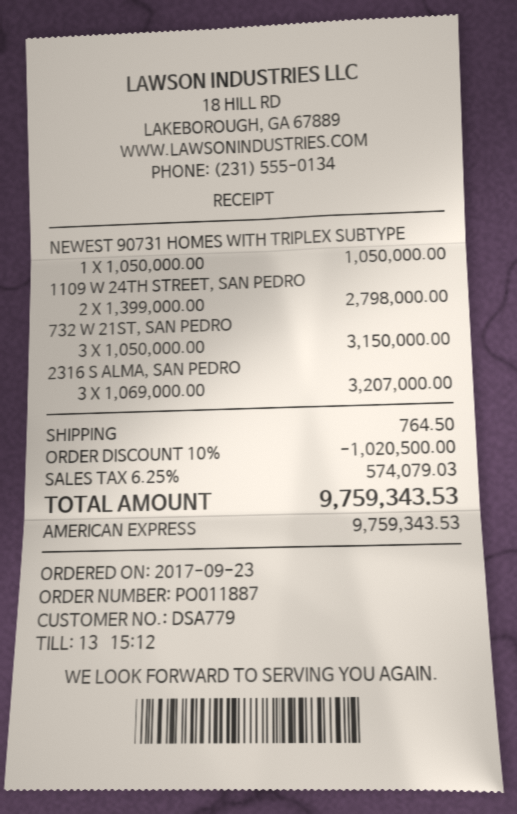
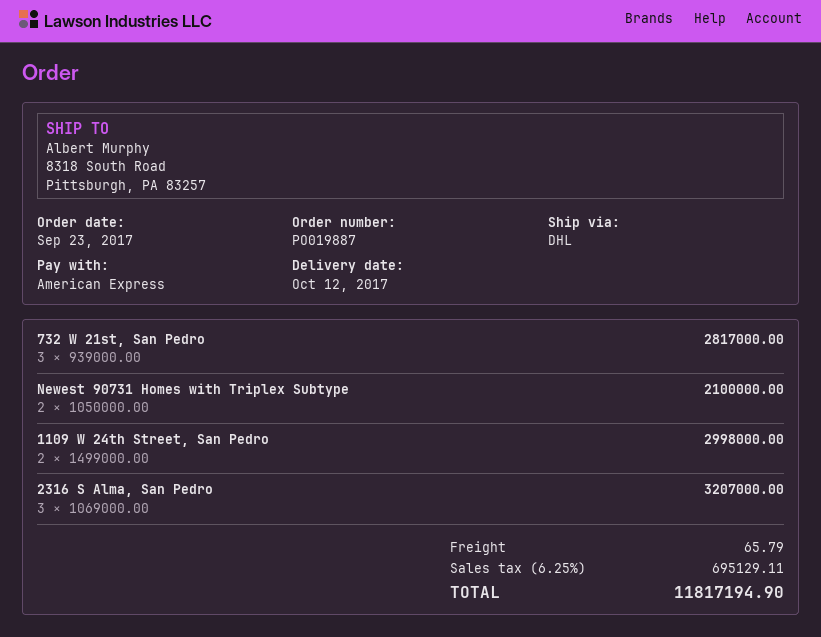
order number: PO011887 -> PO019887
NEWEST 90731 HOMES WITH TRIPLEX SUBTYPE: 1 x 1050000.00 = 1050000.00 -> 2 x 1050000.00 = 2100000.00
1109 W 24TH STREET, SAN PEDRO: 2 x 1399000.00 = 2798000.00 -> 2 x 1499000.00 = 2998000.00
732 W 21ST, SAN PEDRO: 3 x 1050000.00 = 3150000.00 -> 3 x 939000.00 = 2817000.00
discount: 10% = 1020500.00 -> none
shipping: 764.50 -> 65.79
tax: 6.25% = 574079.03 -> 6.25% = 695129.11
total: 9759343.53 -> 11817194.90

